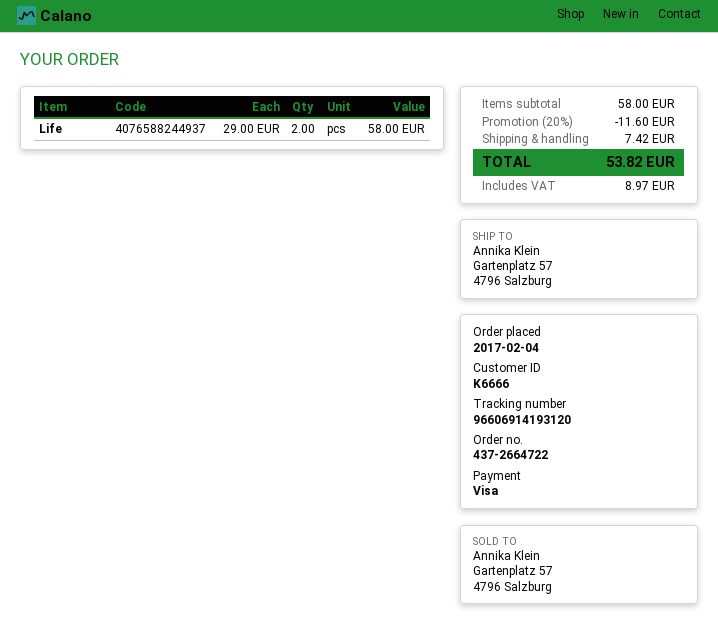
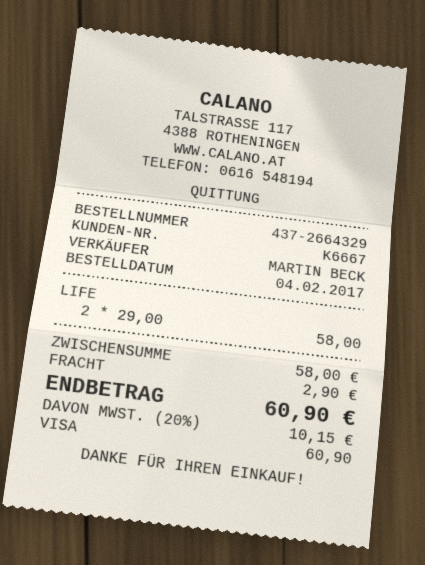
order number: 437-2664722 -> 437-2664329
customer number: K6666 -> K6667
discount: 20% = 11.60 -> none
shipping: 7.42 -> 2.90
tax: 8.97 -> 10.15
total: 53.82 -> 60.90

